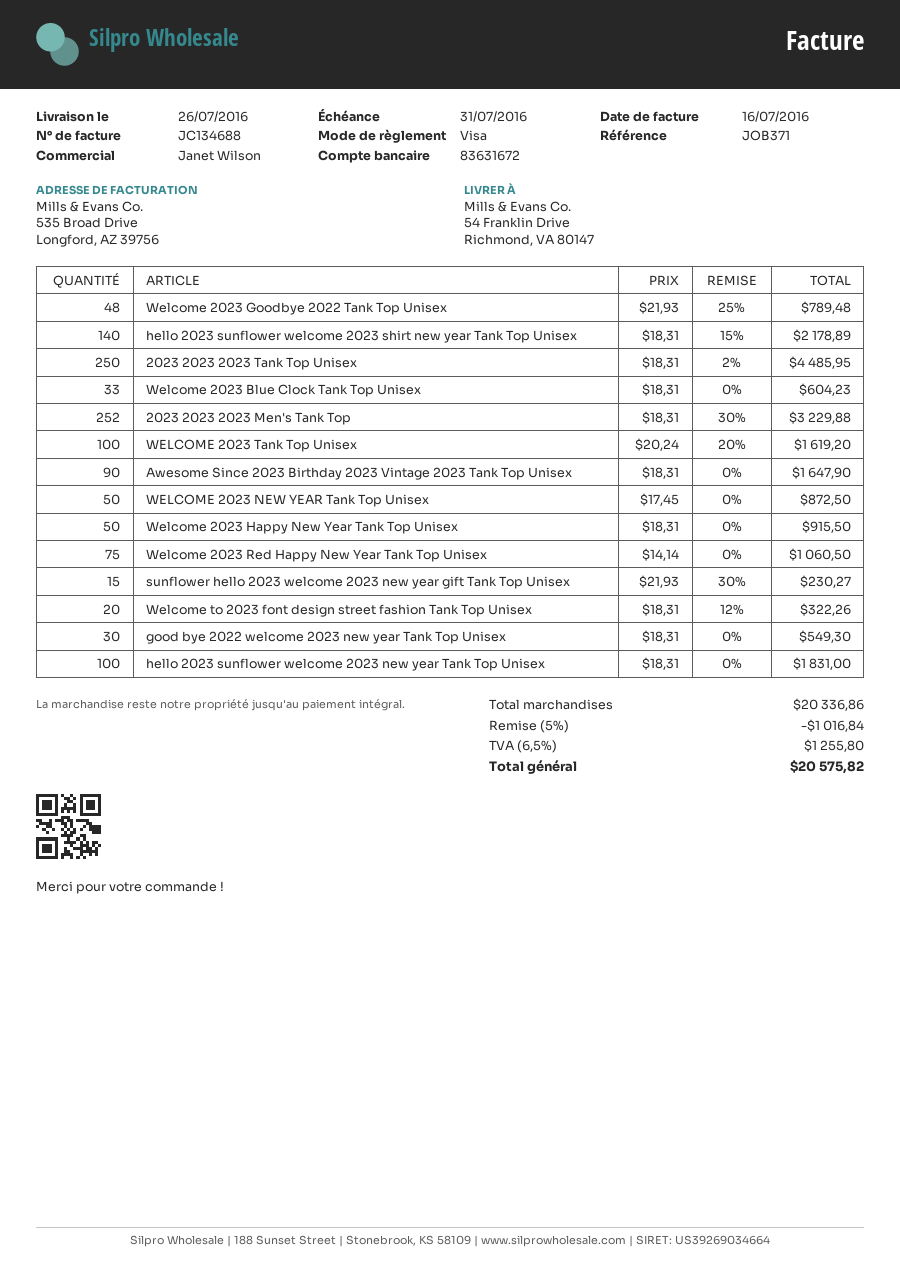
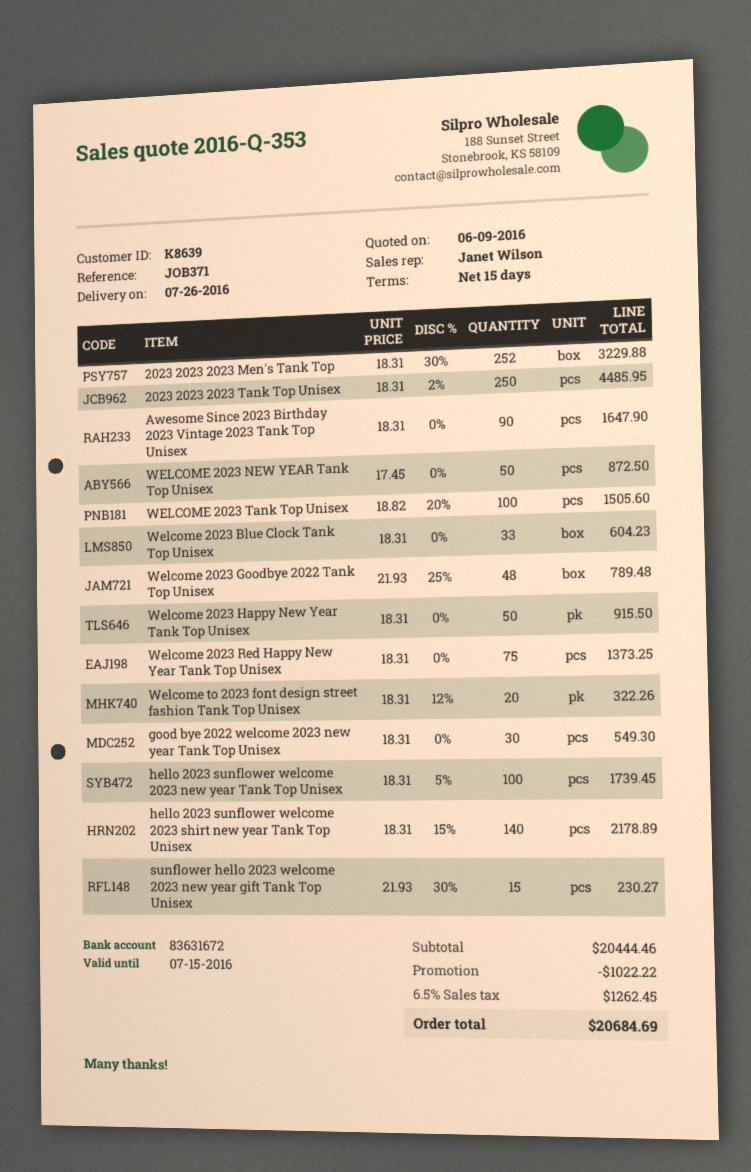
WELCOME 2023 Tank Top Unisex: 100 x 20.24 - 20% = 1619.20 -> 100 x 18.82 - 20% = 1505.60
Welcome 2023 Red Happy New Year Tank Top Unisex: 75 x 14.14 = 1060.50 -> 75 x 18.31 = 1373.25
hello 2023 sunflower welcome 2023 new year Tank Top Unisex: 100 x 18.31 = 1831.00 -> 100 x 18.31 - 5% = 1739.45
subtotal: 20336.86 -> 20444.46
discount: 1016.84 -> 1022.22
tax: 6.5% = 1255.80 -> 6.5% = 1262.45
total: 20575.82 -> 20684.69

